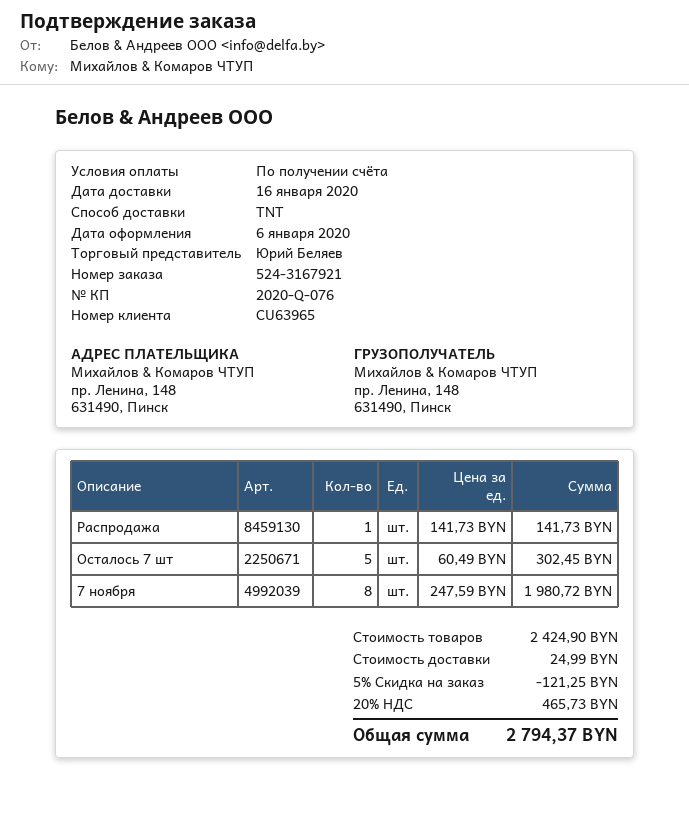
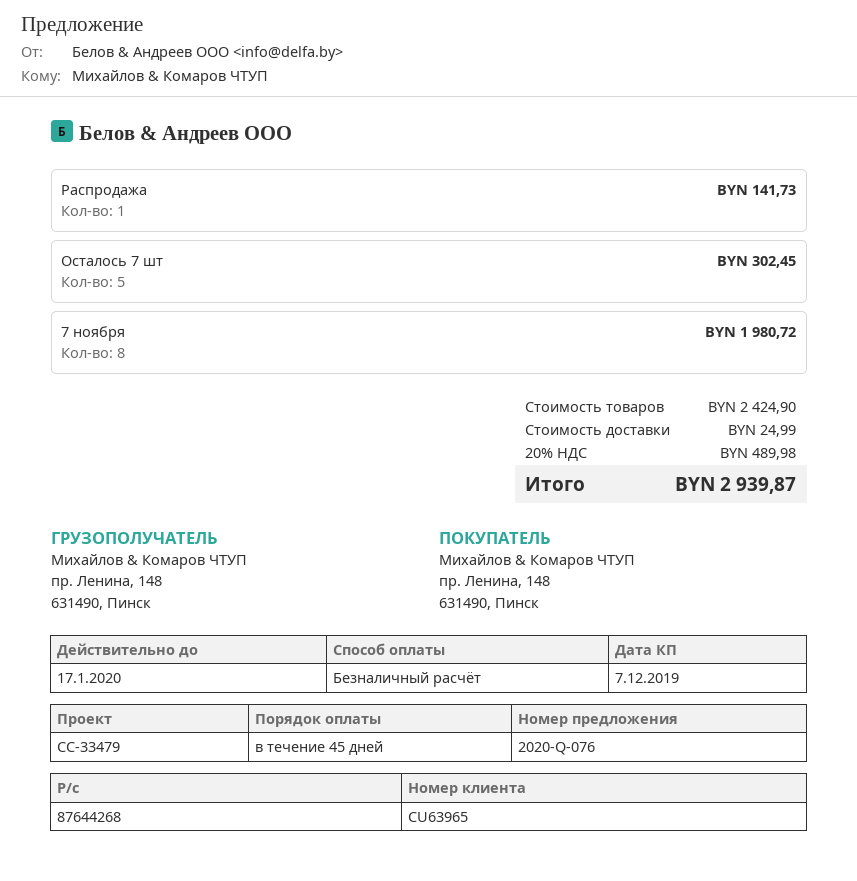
payment terms: on receipt -> 45 days
discount: 5% = 121.25 -> none
tax: 20% = 465.73 -> 20% = 489.98
total: 2794.37 -> 2939.87

